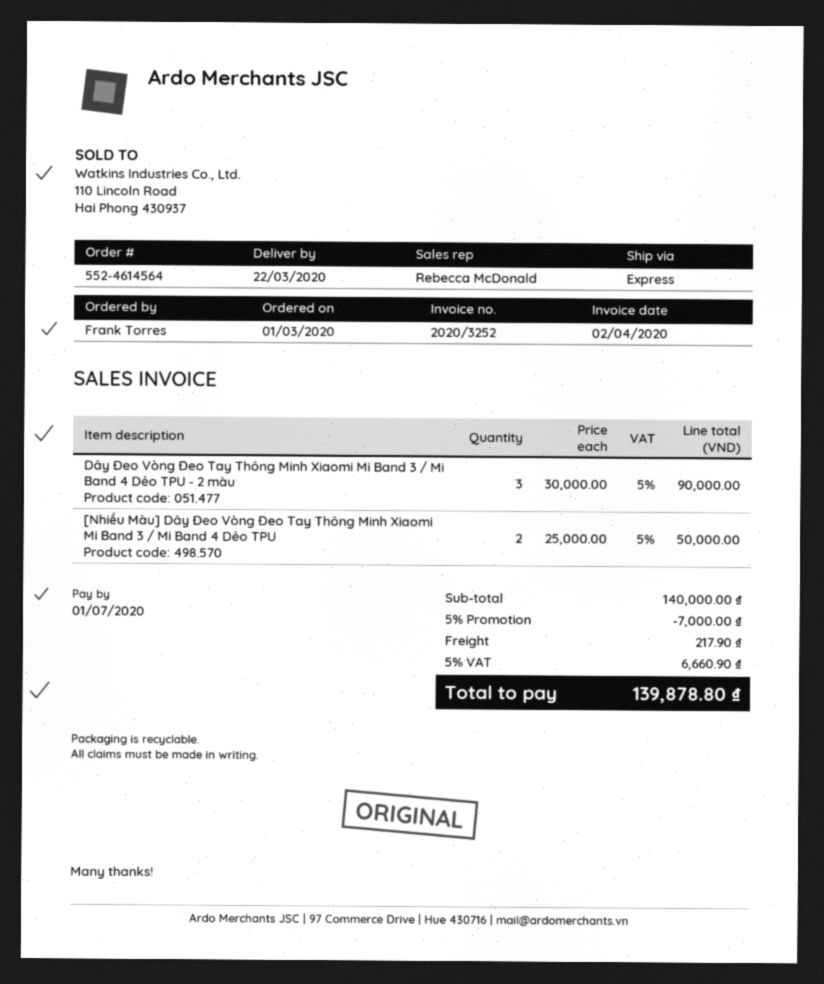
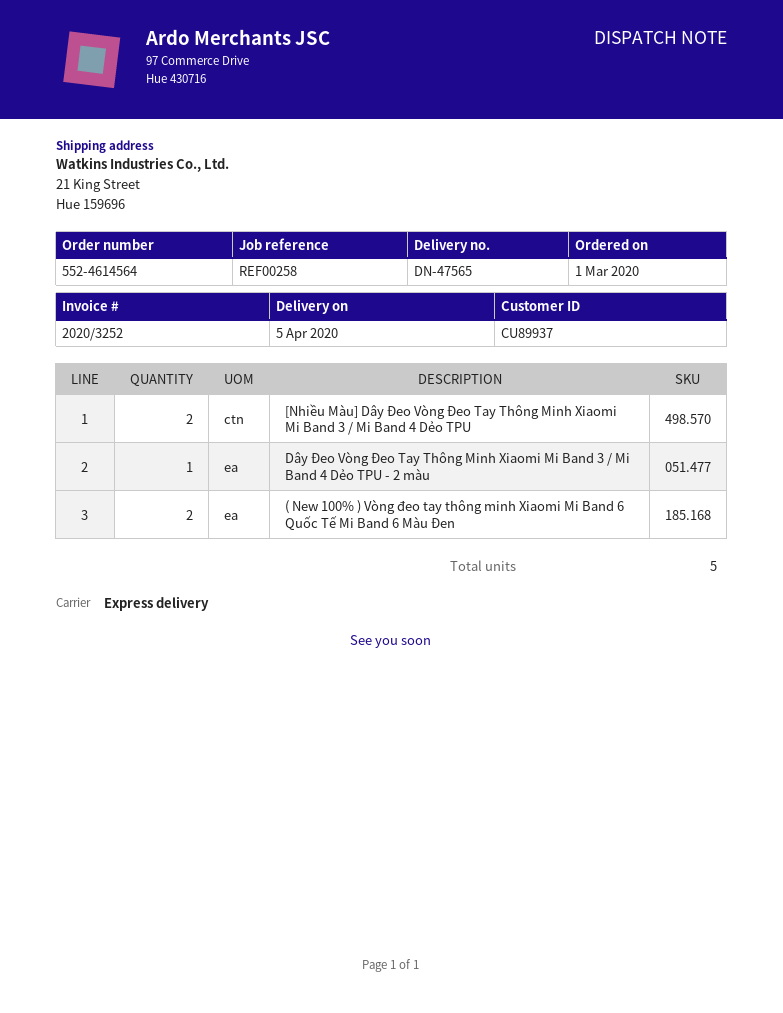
delivery date: 2020-03-22 -> 2020-04-05
Dây Đeo Vòng Đeo Tay Thông Minh Xiaomi Mi Band 3 / Mi Band 4 Dẻo TPU - 2 màu: 3 -> 1
( New 100% ) Vòng đeo tay thông minh Xiaomi Mi Band 6 Quốc Tế Mi Band 6 Màu Đen: none -> 2

